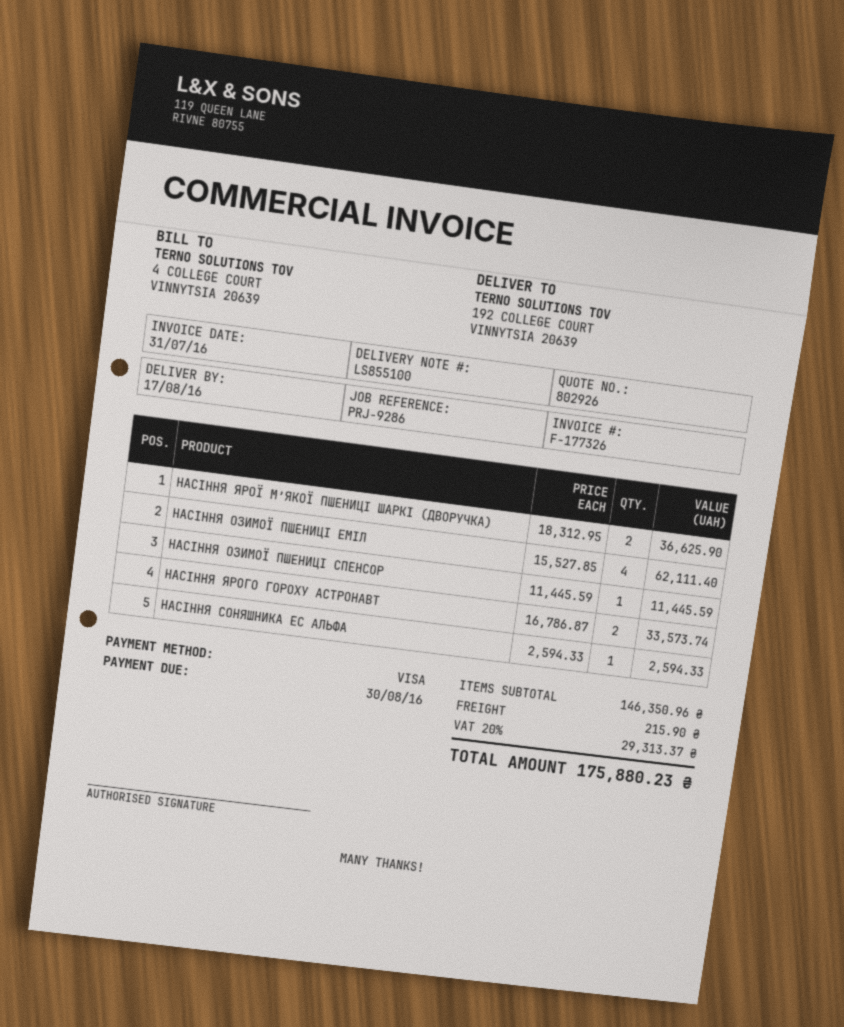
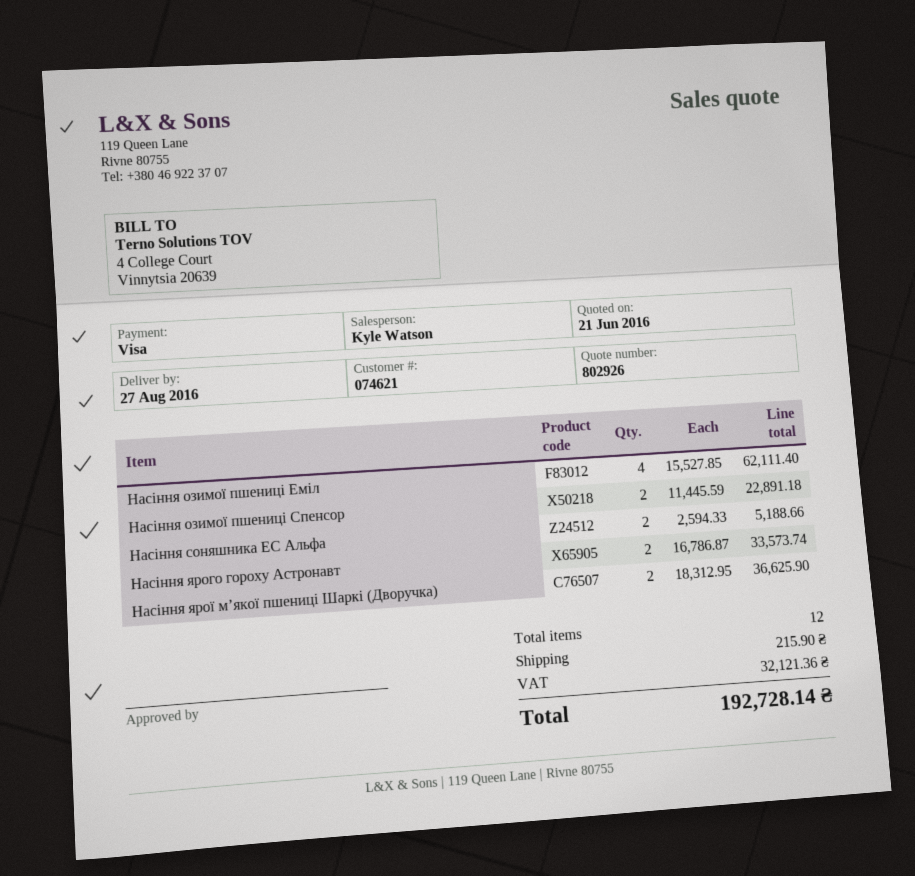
delivery date: 2016-08-17 -> 2016-08-27
НАСІННЯ ОЗИМОЇ ПШЕНИЦІ СПЕНСОР: 1 x 11445.59 = 11445.59 -> 2 x 11445.59 = 22891.18
НАСІННЯ СОНЯШНИКА ЕС АЛЬФА: 1 x 2594.33 = 2594.33 -> 2 x 2594.33 = 5188.66
tax: 29313.37 -> 32121.36
total: 175880.23 -> 192728.14

